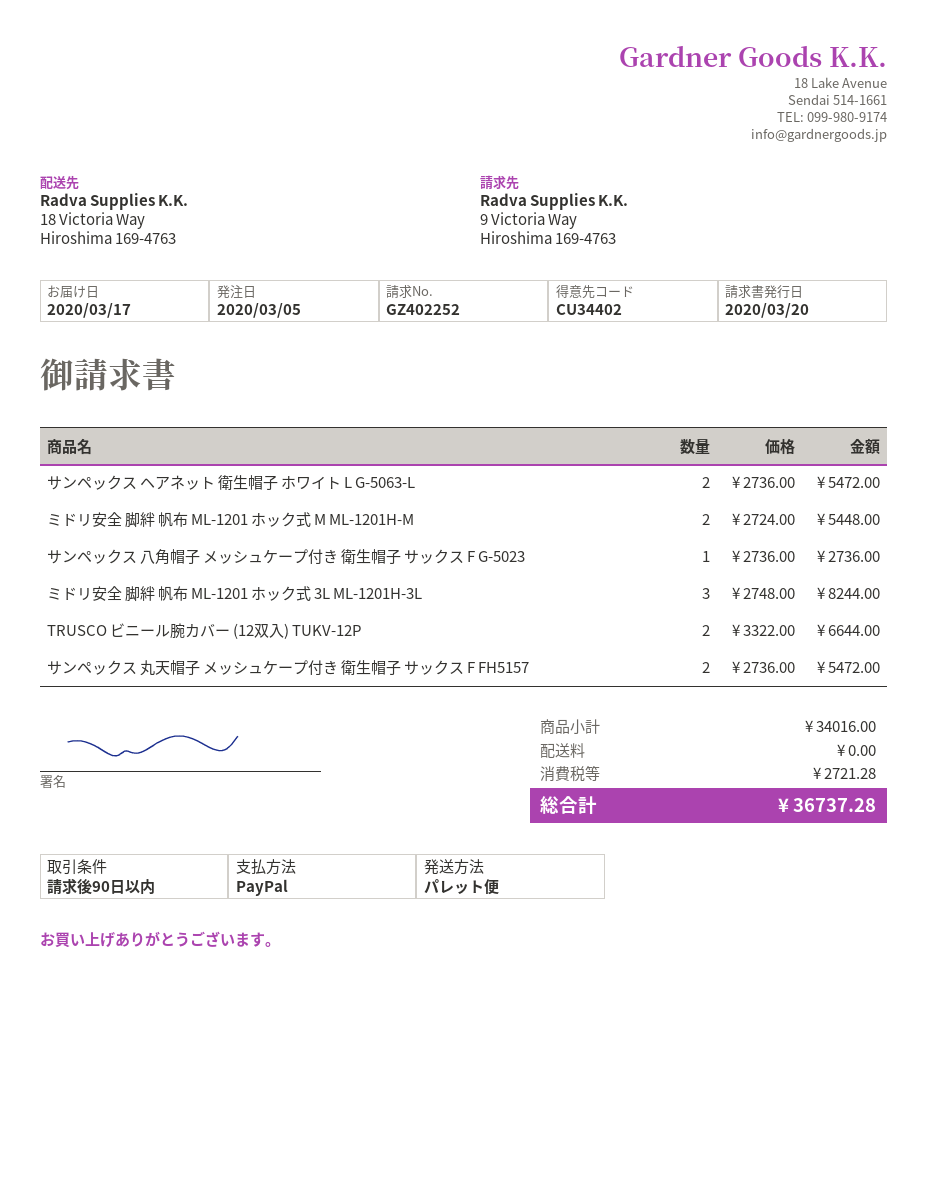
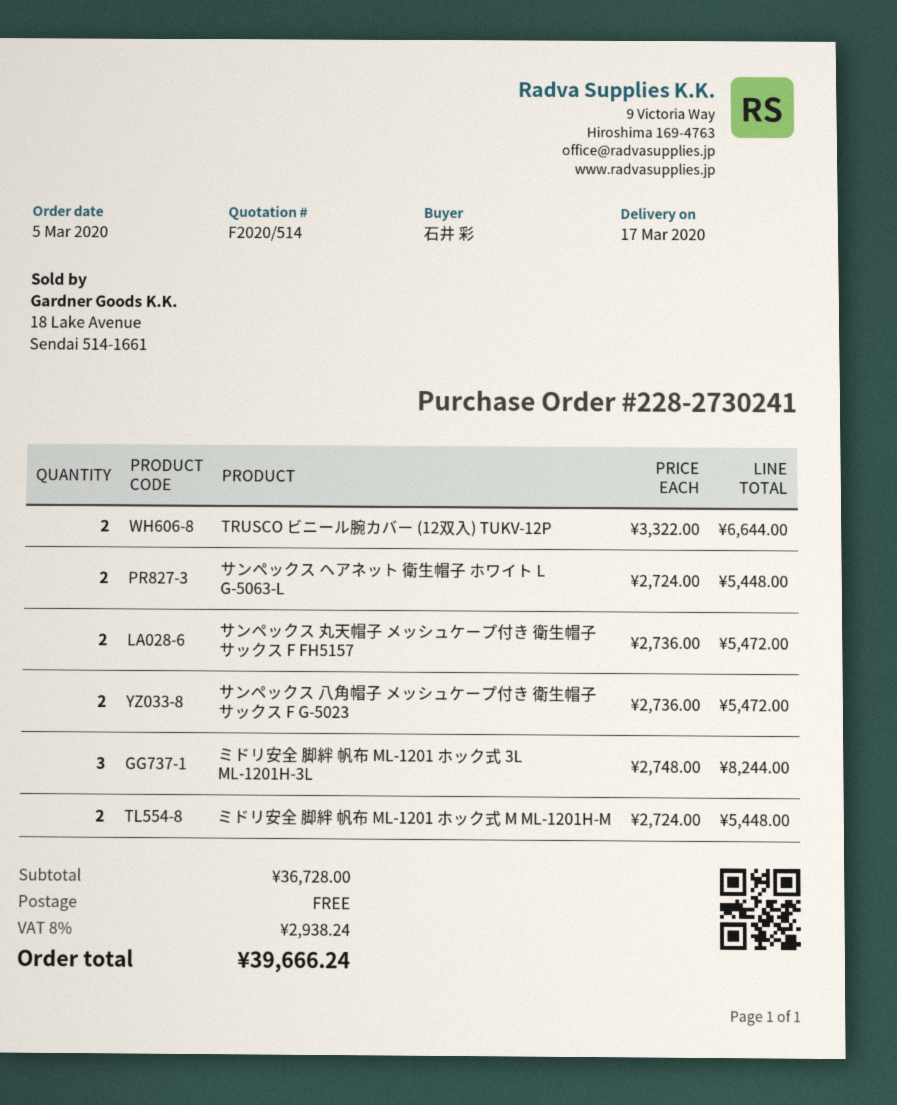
サンペックス ヘアネット 衛生帽子 ホワイト L G-5063-L: 2 x 2736.00 = 5472.00 -> 2 x 2724.00 = 5448.00
サンペックス 八角帽子 メッシュケープ付き 衛生帽子 サックス F G-5023: 1 x 2736.00 = 2736.00 -> 2 x 2736.00 = 5472.00
subtotal: 34016.00 -> 36728.00
tax: 2721.28 -> 2938.24
total: 36737.28 -> 39666.24

